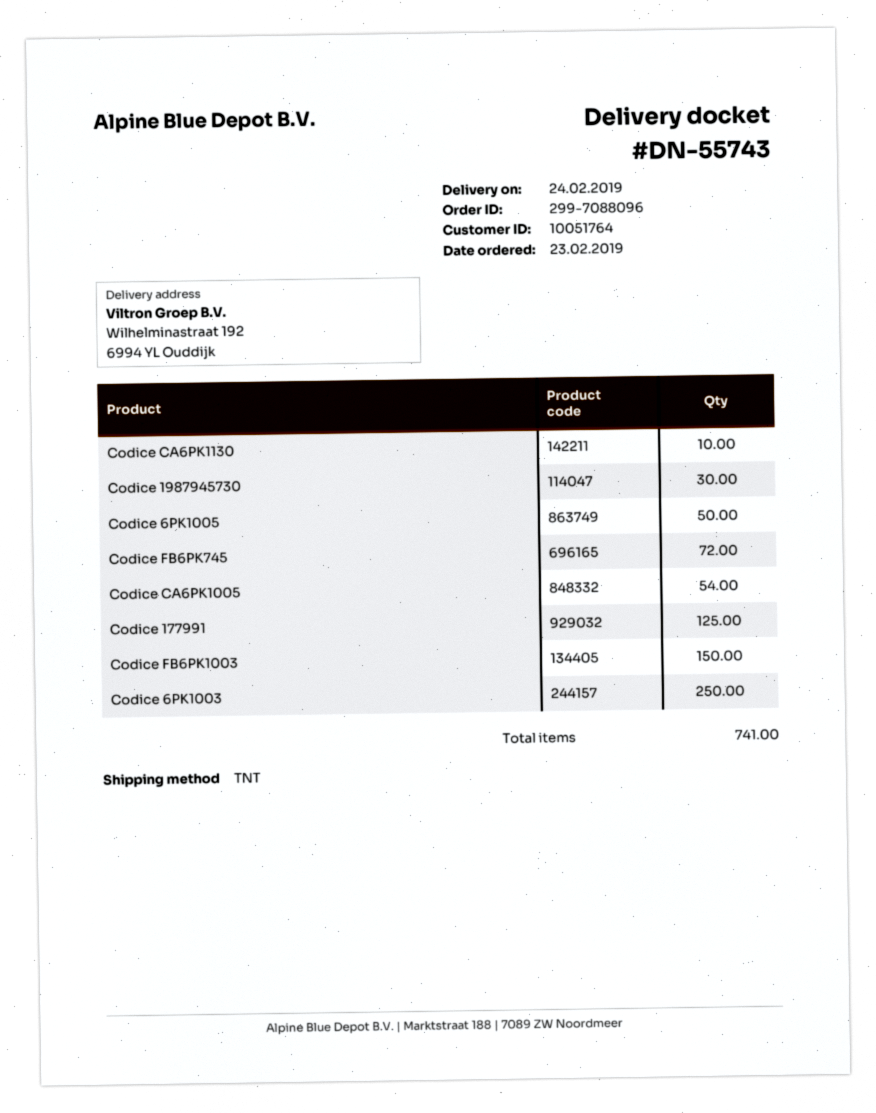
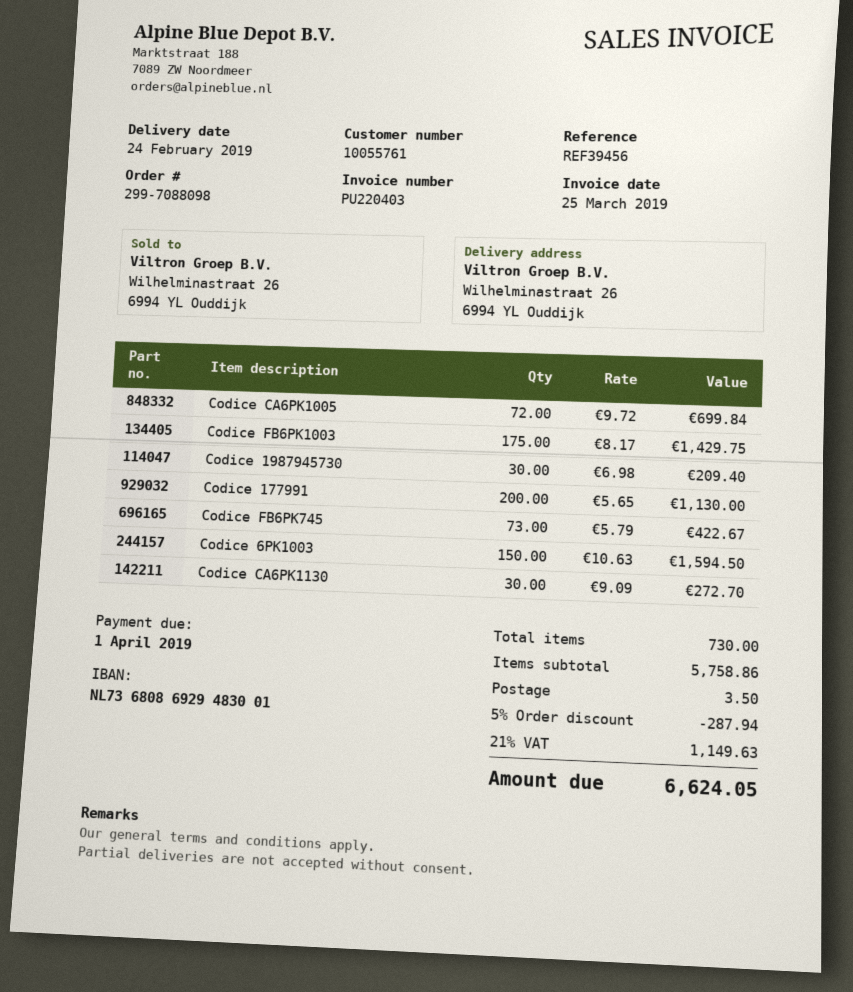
order number: 299-7088096 -> 299-7088098
customer number: 10051764 -> 10055761
ship to: Wilhelminastraat 192, 6994 YL Ouddijk -> Wilhelminastraat 26, 6994 YL Ouddijk
Codice CA6PK1130: 10 -> 30
Codice 6PK1005: 50 -> none
Codice FB6PK745: 72 -> 73
Codice CA6PK1005: 54 -> 72
Codice 177991: 125 -> 200
Codice FB6PK1003: 150 -> 175
Codice 6PK1003: 250 -> 150
total quantity: 741 -> 730

